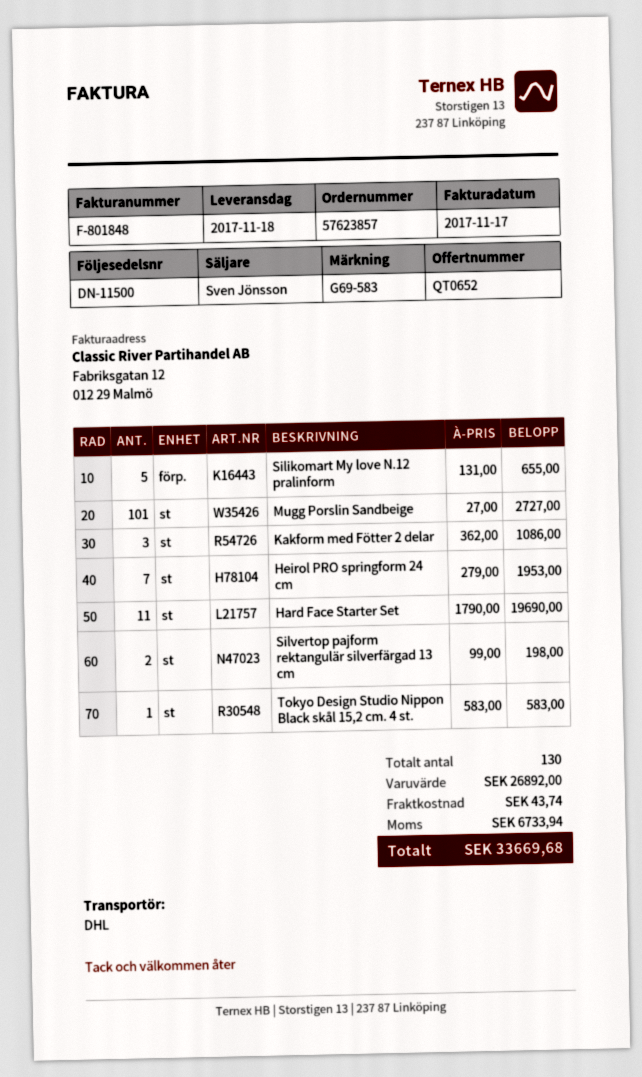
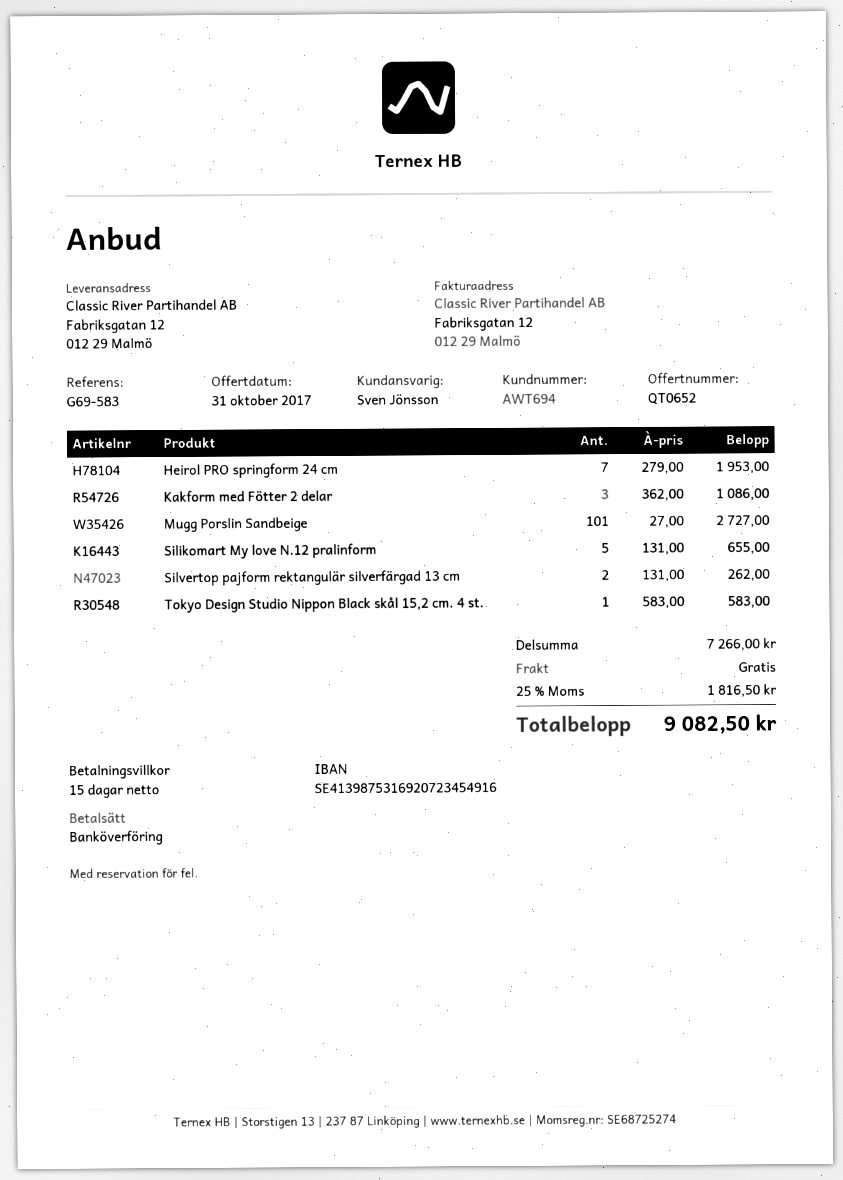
Hard Face Starter Set: 11 x 1790.00 = 19690.00 -> none
Silvertop pajform rektangulär silverfärgad 13 cm: 2 x 99.00 = 198.00 -> 2 x 131.00 = 262.00
subtotal: 26892.00 -> 7266.00
shipping: 43.74 -> 0.00
tax: 6733.94 -> 1816.50
total: 33669.68 -> 9082.50

